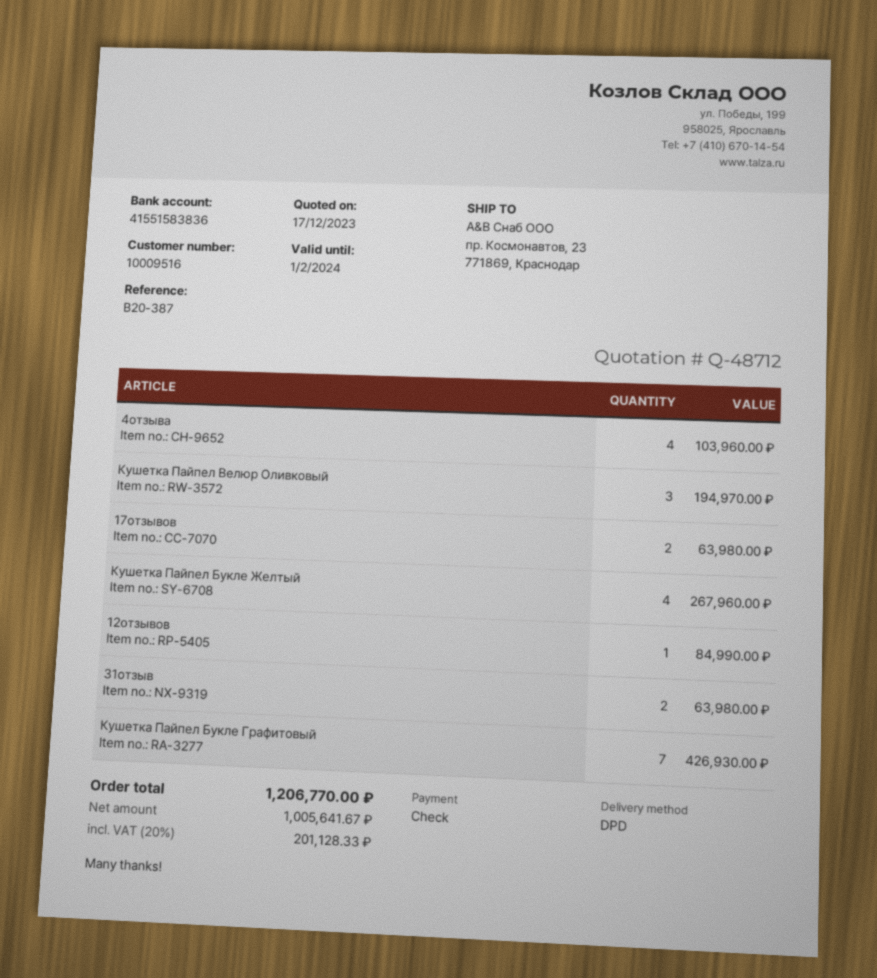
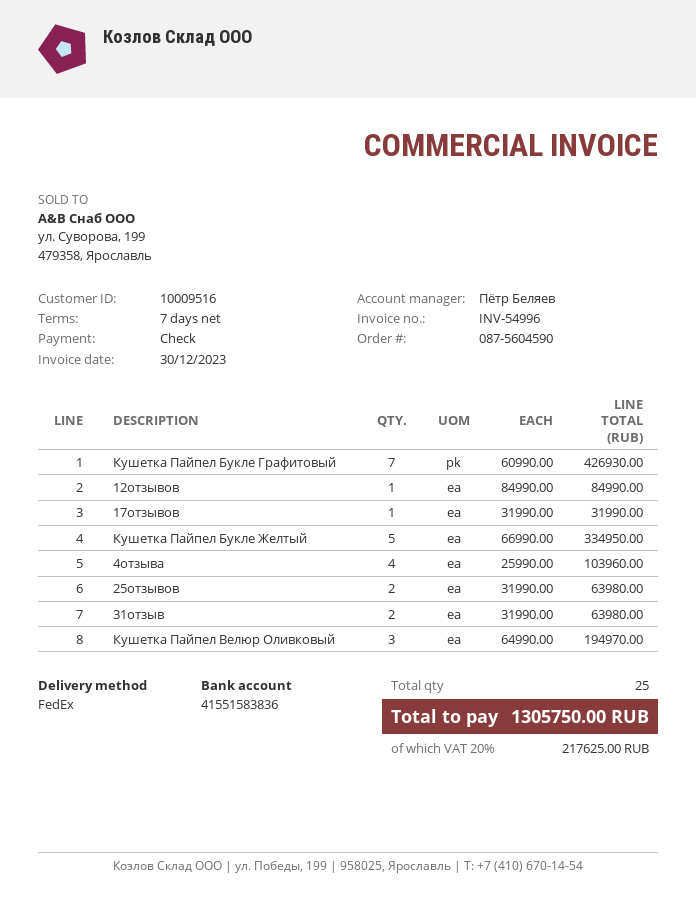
shipping method: DPD -> FedEx
17отзывов: 2 for 63980.00 -> 1 for 31990.00
Кушетка Пайпел Букле Желтый: 4 for 267960.00 -> 5 for 334950.00
25отзывов: none -> 2 for 63980.00
tax: 20% = 201128.33 -> 20% = 217625.00
total: 1206770.00 -> 1305750.00

